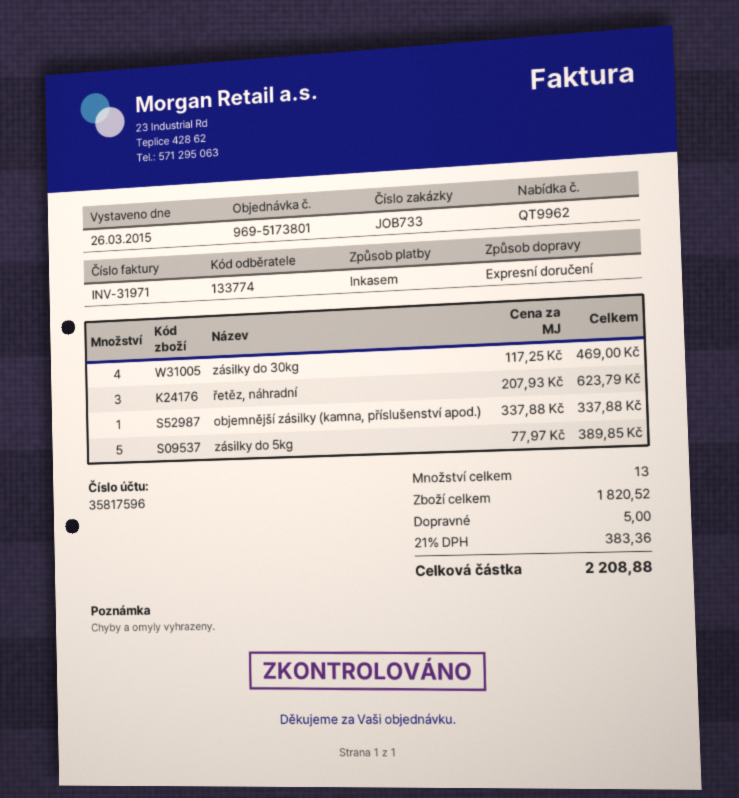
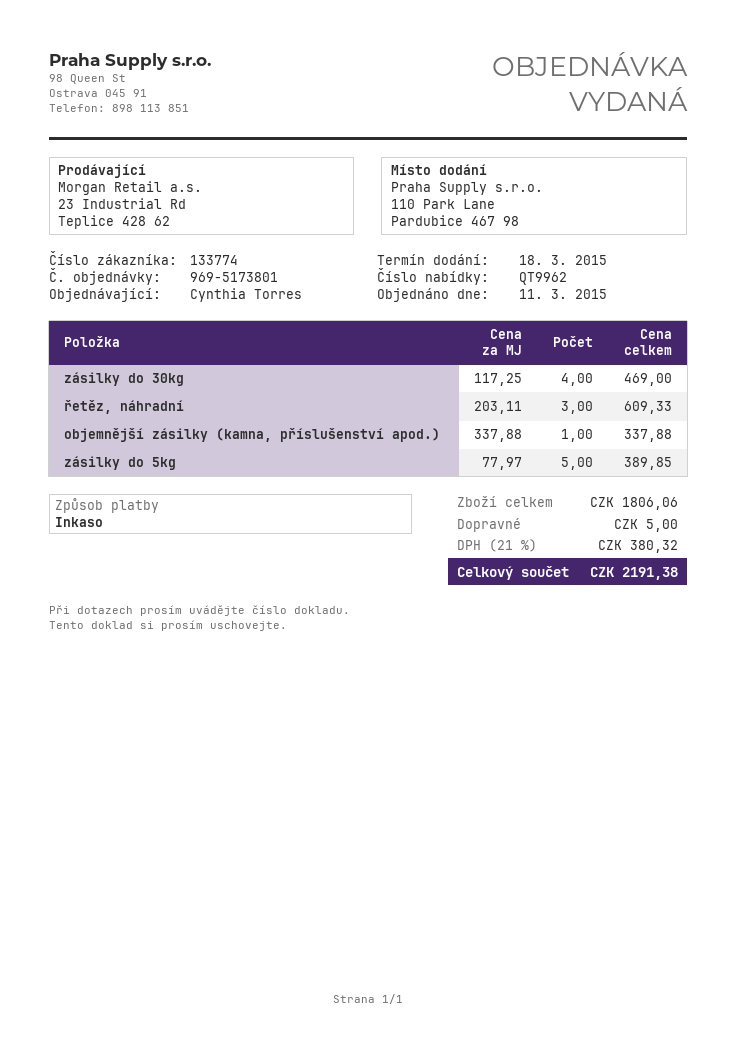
řetěz, náhradní: 3 x 207.93 = 623.79 -> 3 x 203.11 = 609.33
subtotal: 1820.52 -> 1806.06
tax: 21% = 383.36 -> 21% = 380.32
total: 2208.88 -> 2191.38

